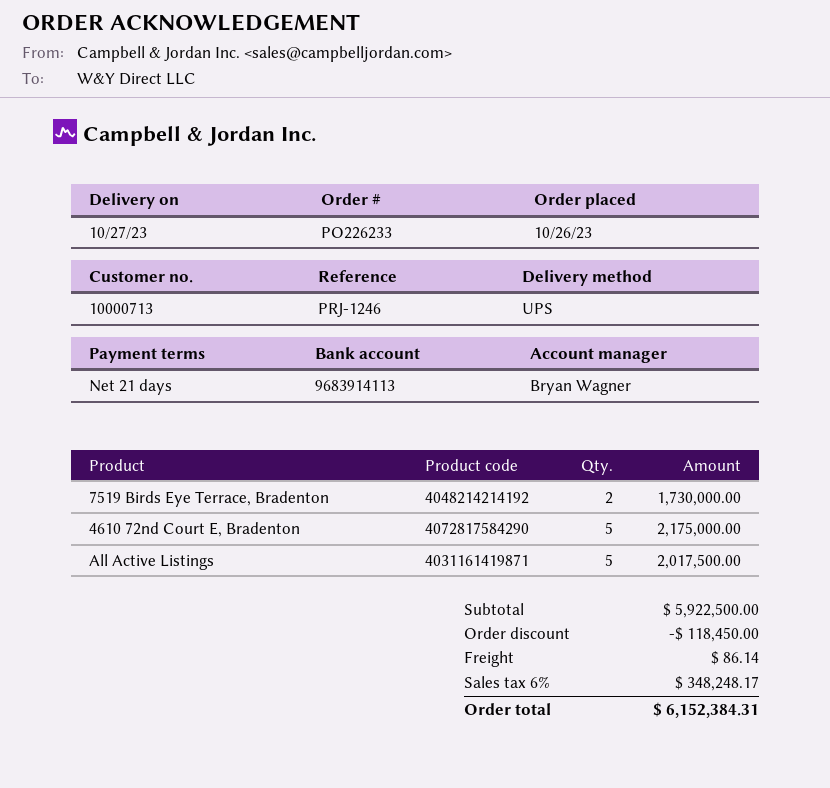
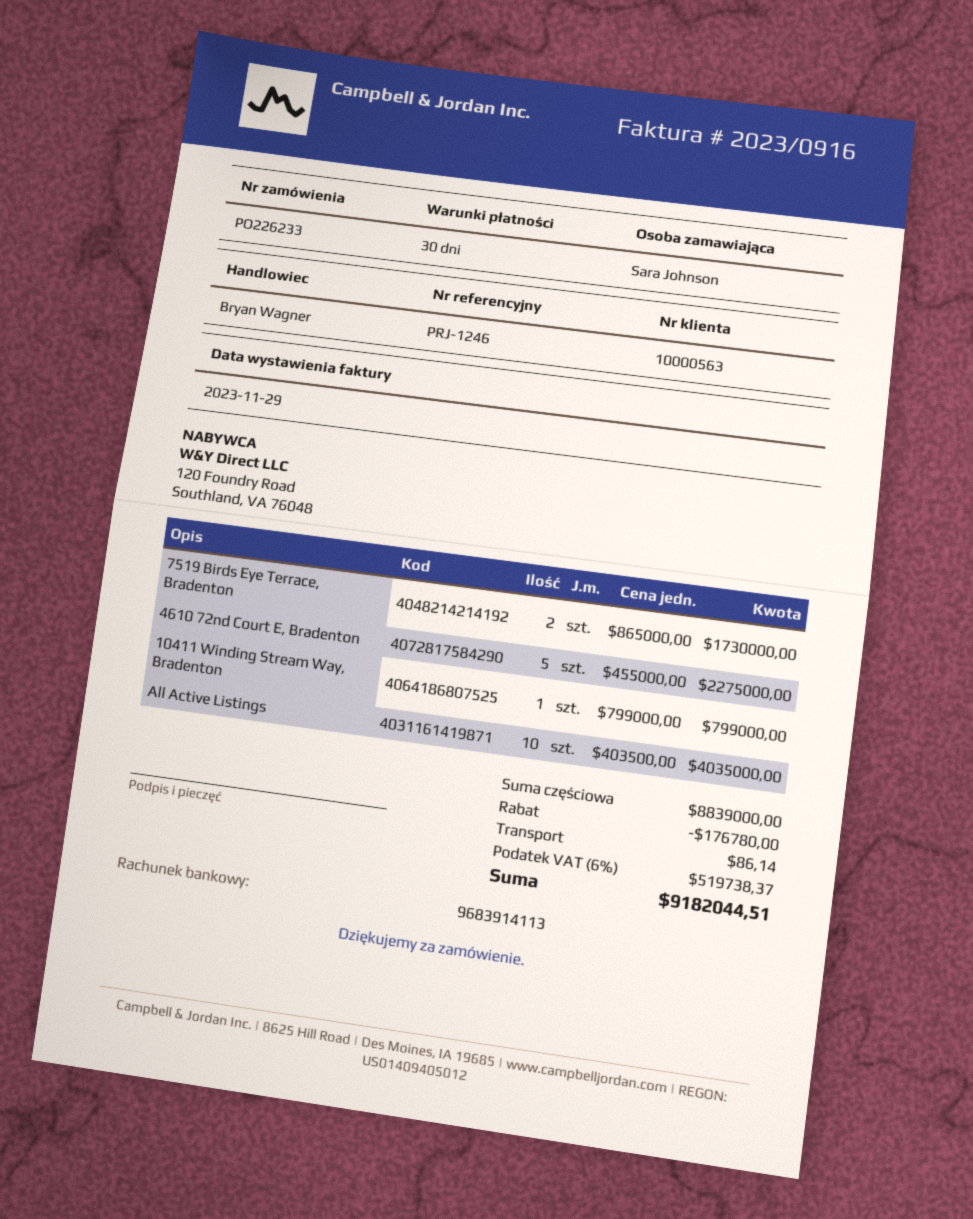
payment terms: 21 days -> 30 days
customer number: 10000713 -> 10000563
4610 72nd Court E, Bradenton: 5 for 2175000.00 -> 5 for 2275000.00
All Active Listings: 5 for 2017500.00 -> 10 for 4035000.00
10411 Winding Stream Way, Bradenton: none -> 1 for 799000.00
subtotal: 5922500.00 -> 8839000.00
discount: 118450.00 -> 176780.00
tax: 6% = 348248.17 -> 6% = 519738.37
total: 6152384.31 -> 9182044.51

